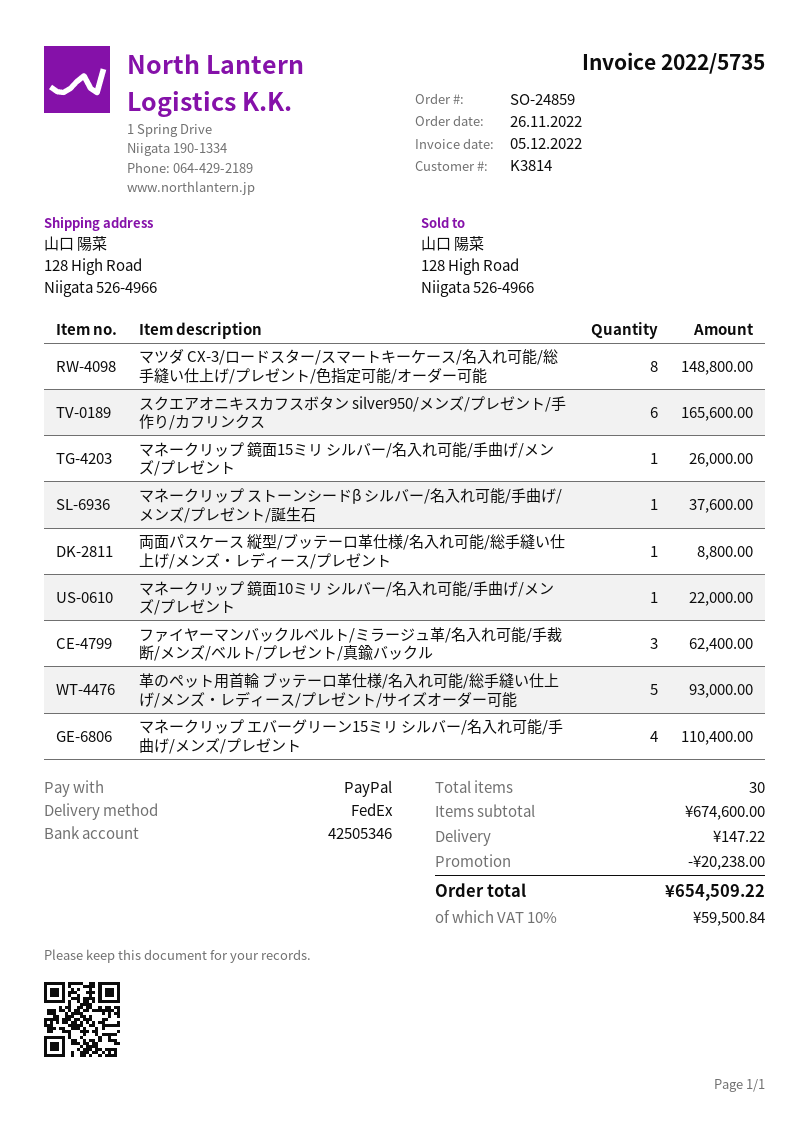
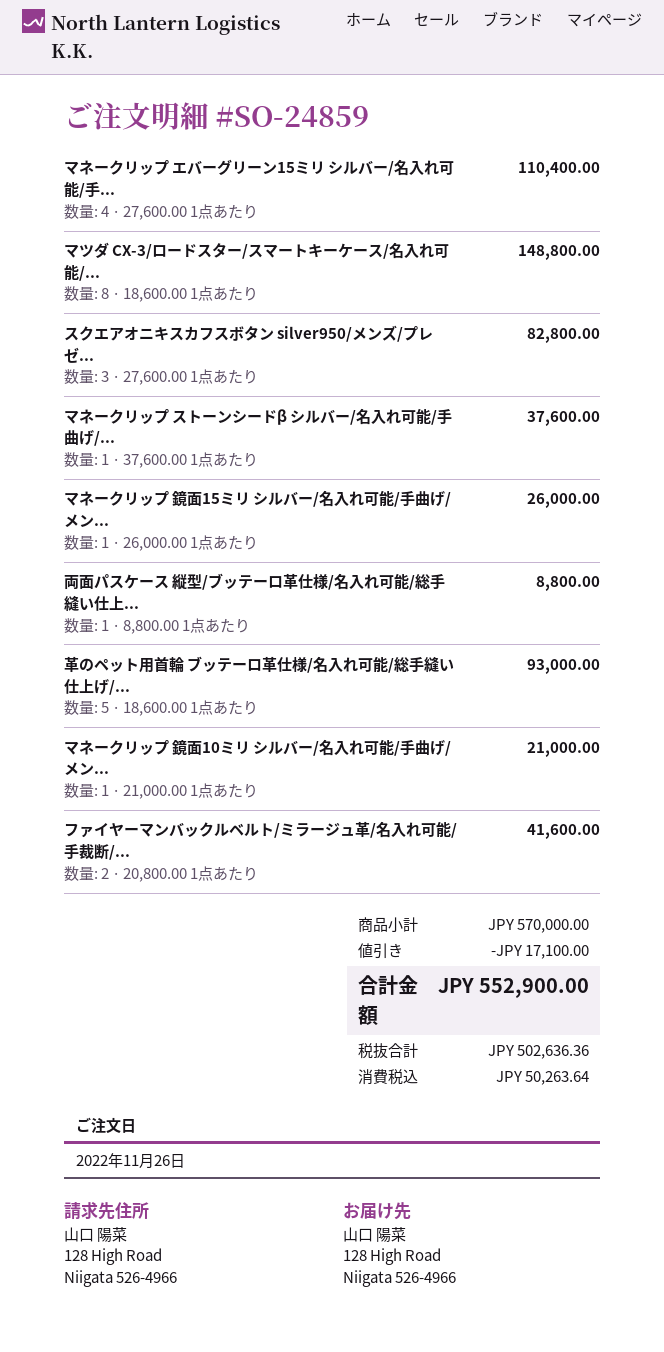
スクエアオニキスカフスボタン silver950/メンズ/プレゼント/手作り/カフリンクス: 6 for 165600.00 -> 3 for 82800.00
マネークリップ 鏡面10ミリ シルバー/名入れ可能/手曲げ/メンズ/プレゼント: 1 for 22000.00 -> 1 for 21000.00
ファイヤーマンバックルベルト/ミラージュ革/名入れ可能/手裁断/メンズ/ベルト/プレゼント/真鍮バックル: 3 for 62400.00 -> 2 for 41600.00
subtotal: 674600.00 -> 570000.00
discount: 20238.00 -> 17100.00
shipping: 147.22 -> none
tax: 59500.84 -> 50263.64
total: 654509.22 -> 552900.00

